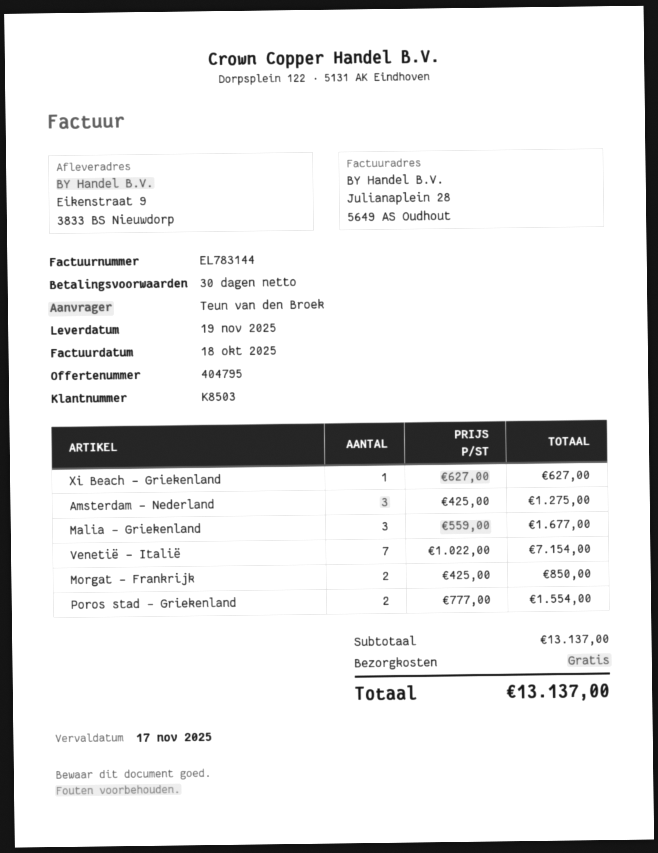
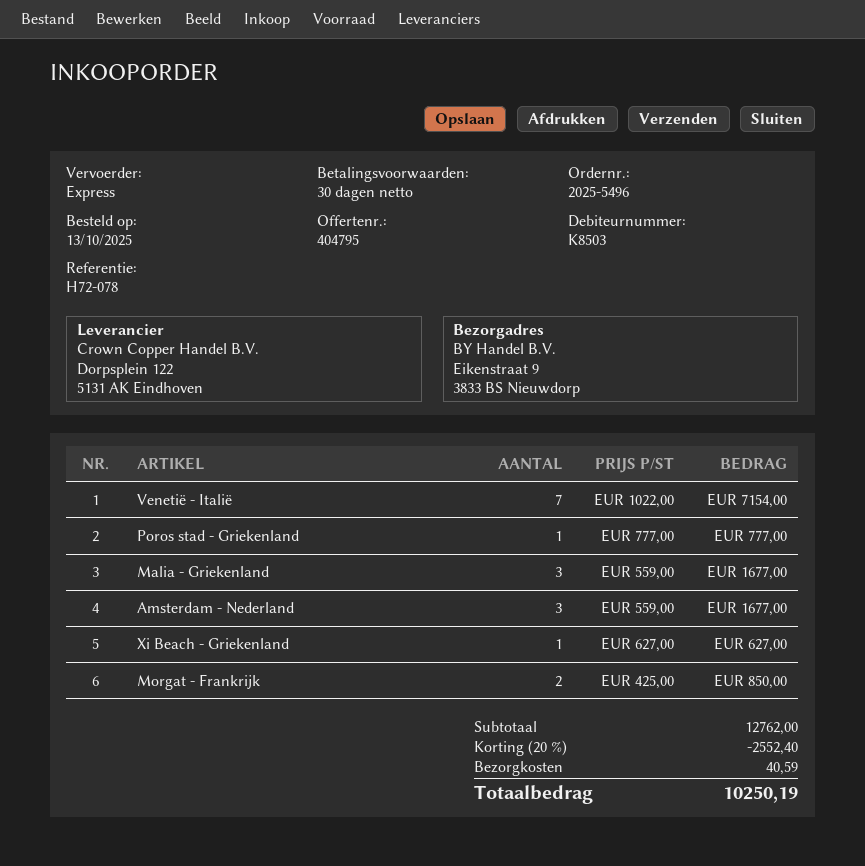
Amsterdam - Nederland: 3 x 425.00 = 1275.00 -> 3 x 559.00 = 1677.00
Poros stad - Griekenland: 2 x 777.00 = 1554.00 -> 1 x 777.00 = 777.00
subtotal: 13137.00 -> 12762.00
discount: none -> 20% = 2552.40
shipping: 0.00 -> 40.59
total: 13137.00 -> 10250.19

